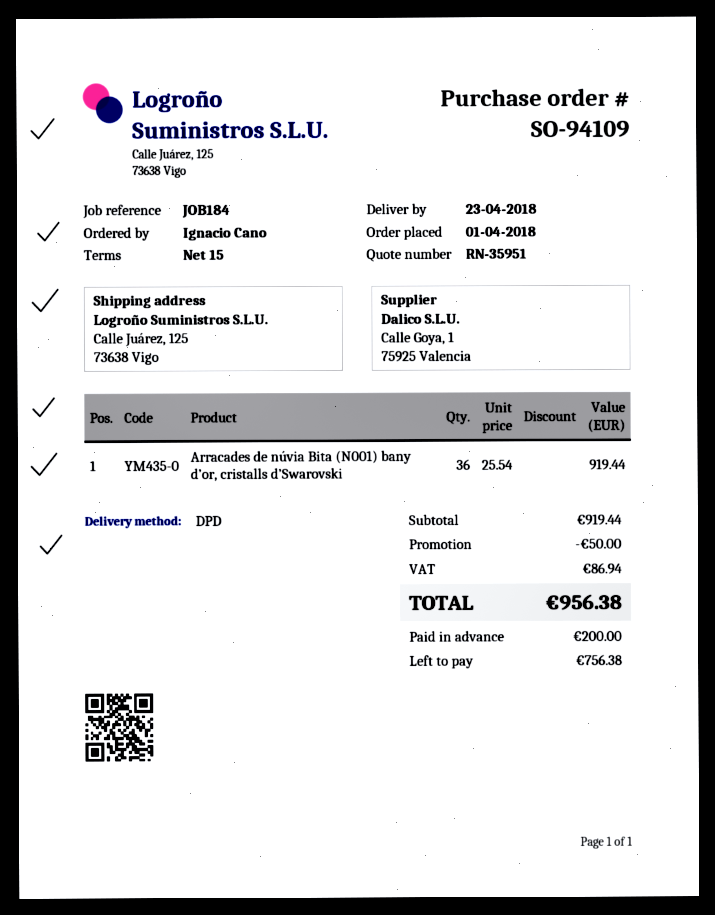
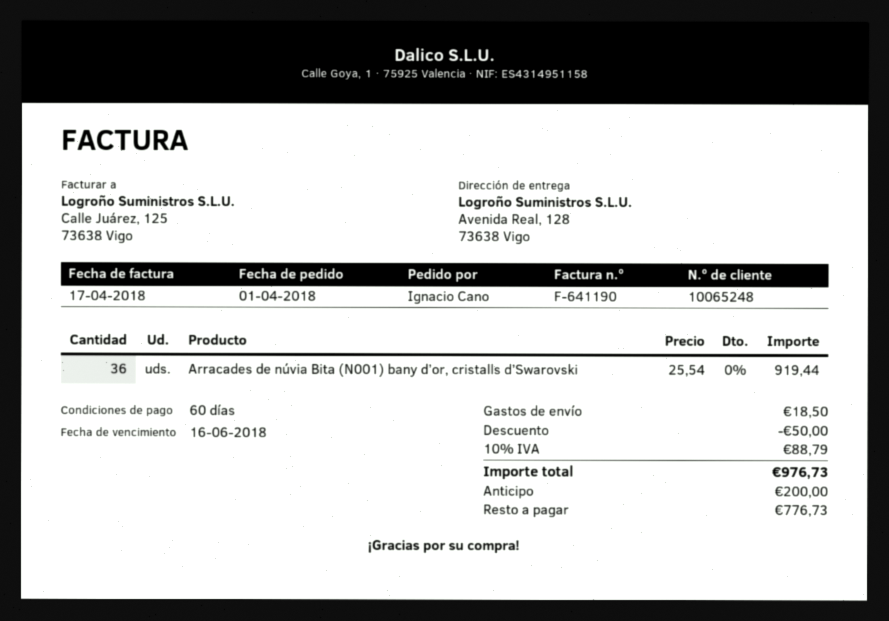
payment terms: 15 days -> 60 days
ship to: Calle Juárez, 125, 73638 Vigo -> Avenida Real, 128, 73638 Vigo
shipping: none -> 18.50
tax: 86.94 -> 88.79
total: 956.38 -> 976.73
balance: 756.38 -> 776.73

